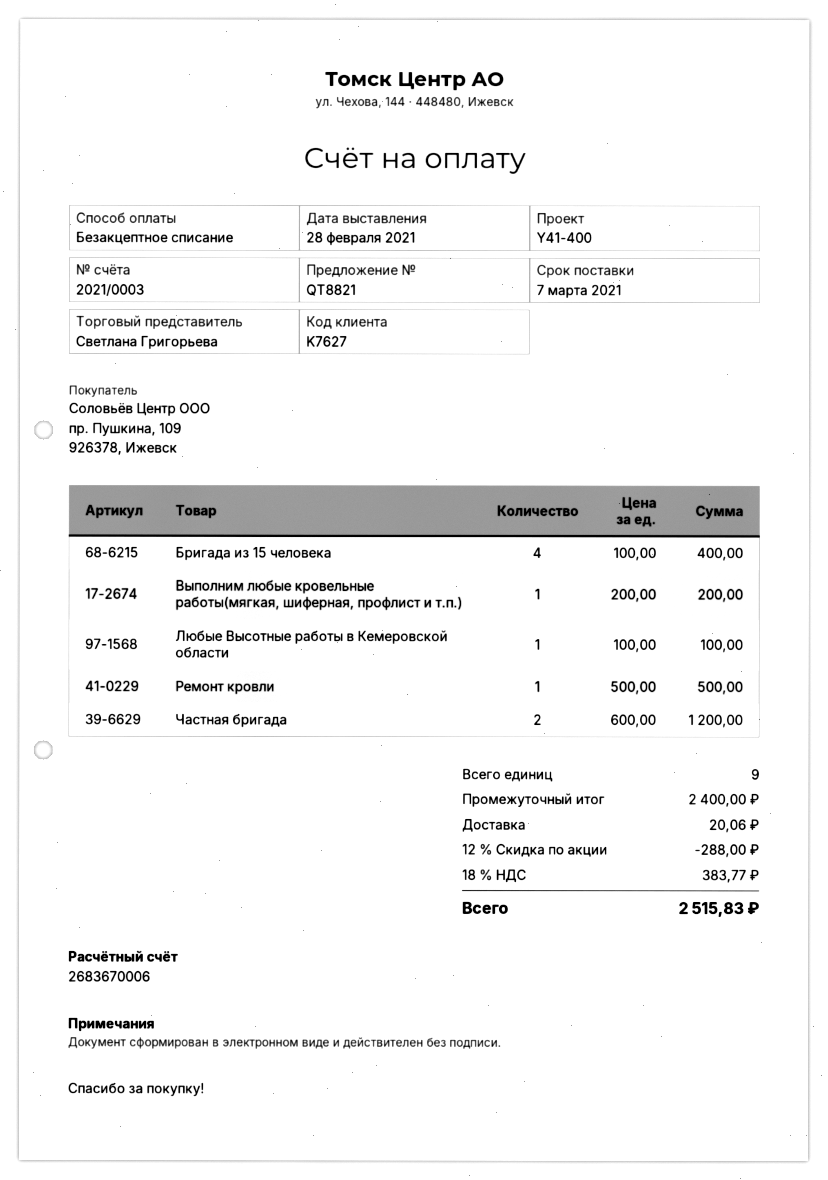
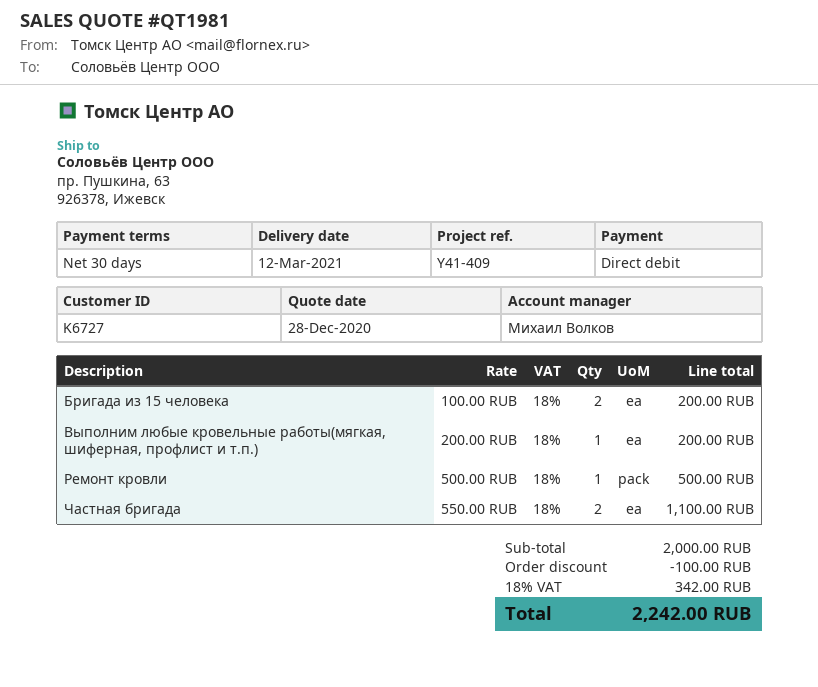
quote number: QT8821 -> QT1981
delivery date: 2021-03-07 -> 2021-03-12
customer number: K7627 -> K6727
reference: Y41-400 -> Y41-409
sales rep: Светлана Григорьева -> Михаил Волков
Бригада из 15 человека: 4 x 100.00 = 400.00 -> 2 x 100.00 = 200.00
Любые Высотные работы в Кемеровской области: 1 x 100.00 = 100.00 -> none
Частная бригада: 2 x 600.00 = 1200.00 -> 2 x 550.00 = 1100.00
subtotal: 2400.00 -> 2000.00
discount: 288.00 -> 100.00
shipping: 20.06 -> none
tax: 18% = 383.77 -> 18% = 342.00
total: 2515.83 -> 2242.00

